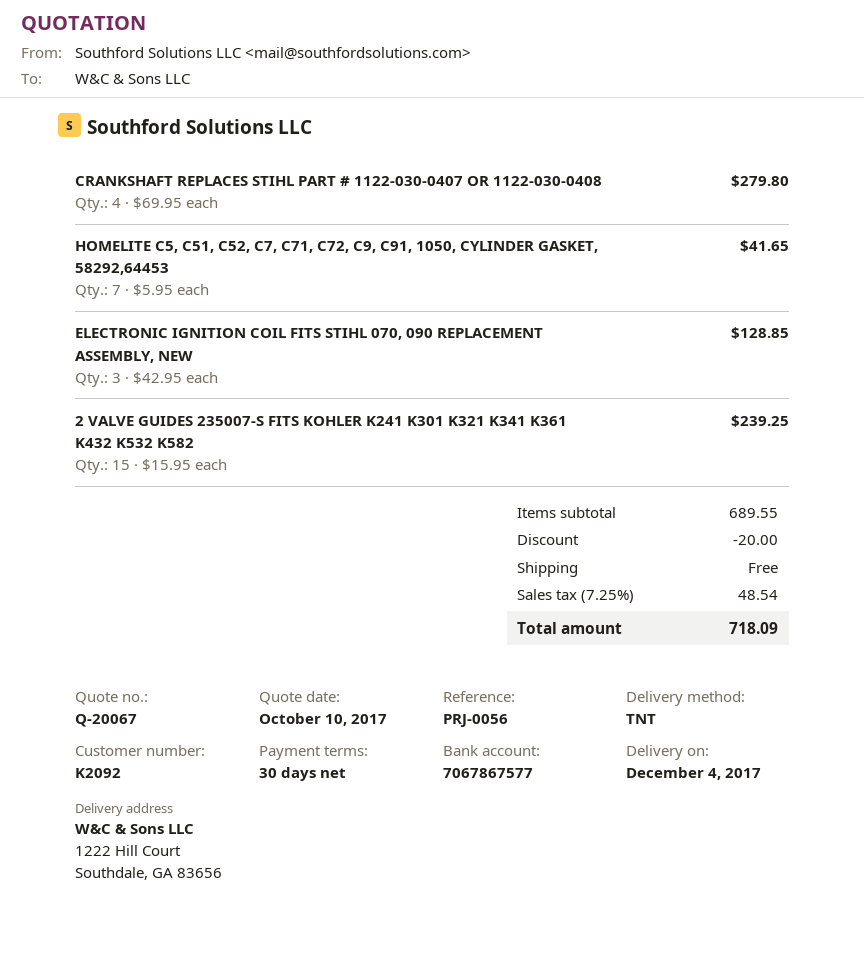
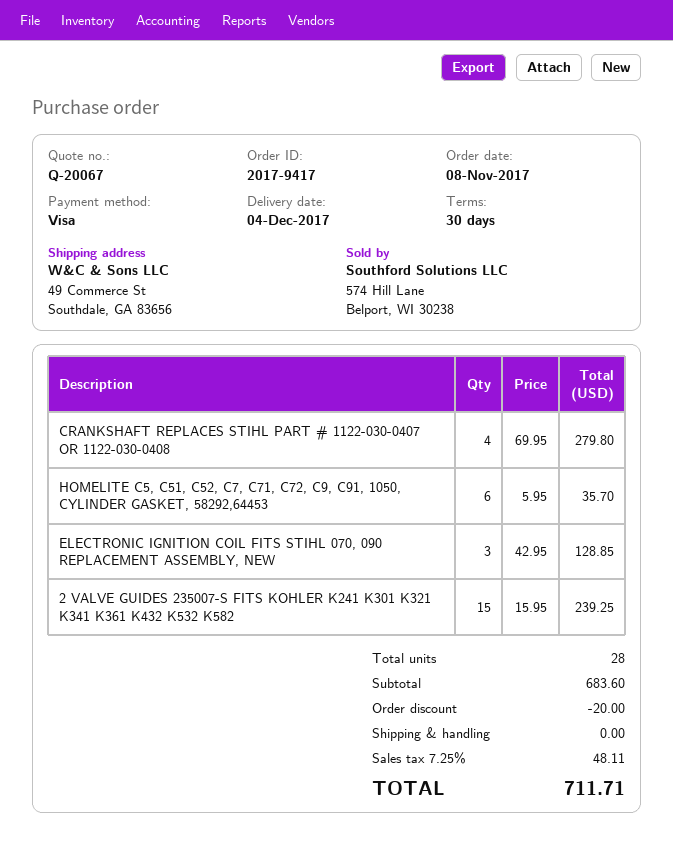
ship to: 1222 Hill Court, Southdale, GA 83656 -> 49 Commerce St, Southdale, GA 83656
HOMELITE C5, C51, C52, C7, C71, C72, C9, C91, 1050, CYLINDER GASKET, 58292,64453: 7 x 5.95 = 41.65 -> 6 x 5.95 = 35.70
subtotal: 689.55 -> 683.60
tax: 7.25% = 48.54 -> 7.25% = 48.11
total: 718.09 -> 711.71

